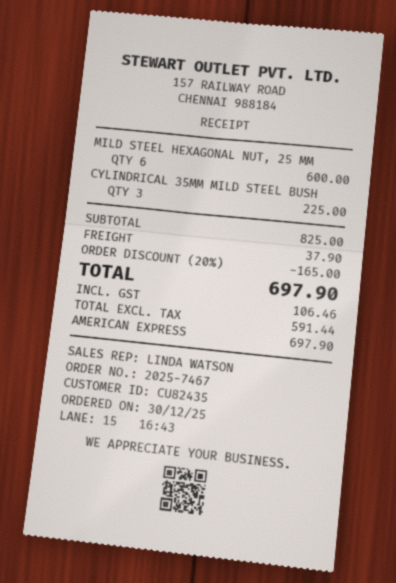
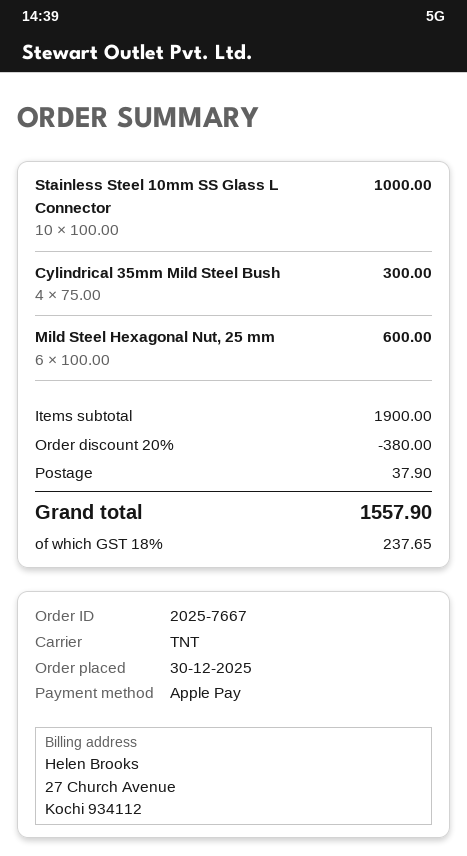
order number: 2025-7467 -> 2025-7667
payment method: American Express -> Apple Pay
CYLINDRICAL 35MM MILD STEEL BUSH: 3 for 225.00 -> 4 for 300.00
Stainless Steel 10mm SS Glass L Connector: none -> 10 for 1000.00
subtotal: 825.00 -> 1900.00
discount: 20% = 165.00 -> 20% = 380.00
tax: 106.46 -> 237.65
total: 697.90 -> 1557.90

